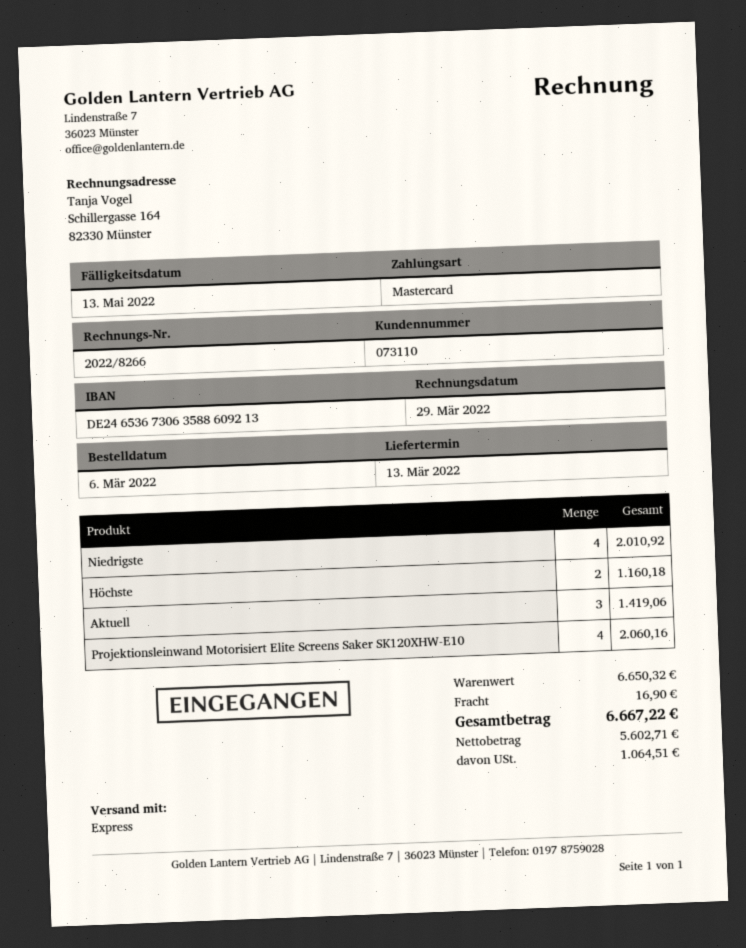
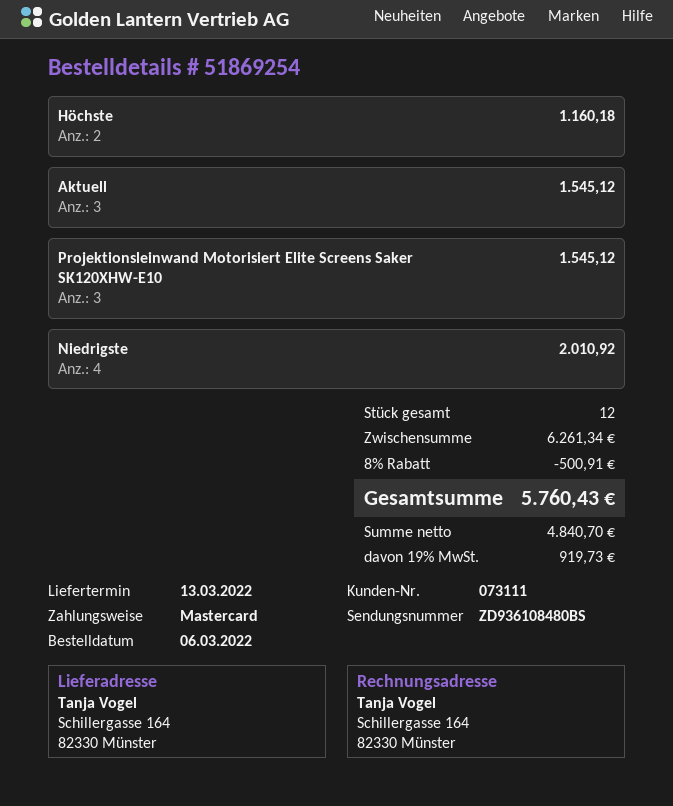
customer number: 073110 -> 073111
Aktuell: 3 for 1419.06 -> 3 for 1545.12
Projektionsleinwand Motorisiert Elite Screens Saker SK120XHW-E10: 4 for 2060.16 -> 3 for 1545.12
subtotal: 6650.32 -> 6261.34
discount: none -> 8% = 500.91
shipping: 16.90 -> none
net: 5602.71 -> 4840.70
tax: 1064.51 -> 919.73
total: 6667.22 -> 5760.43

